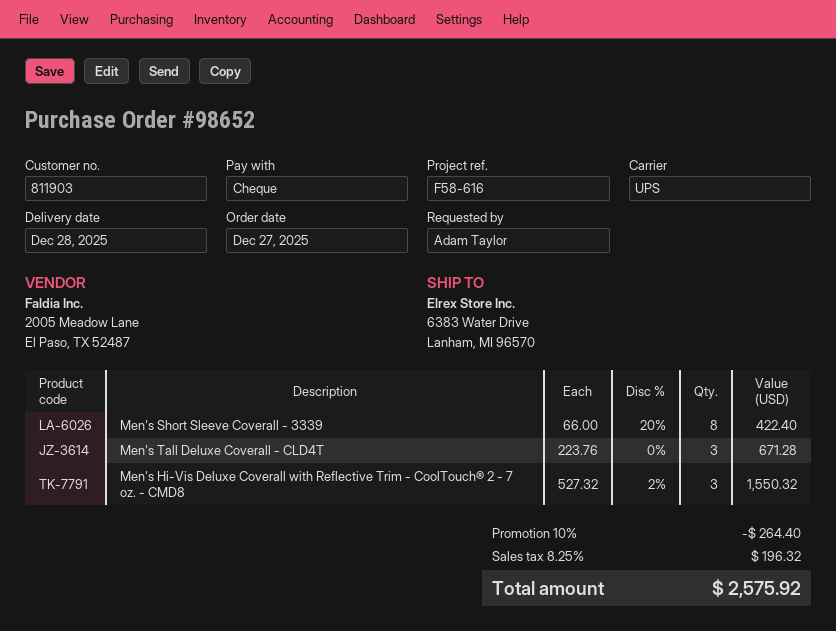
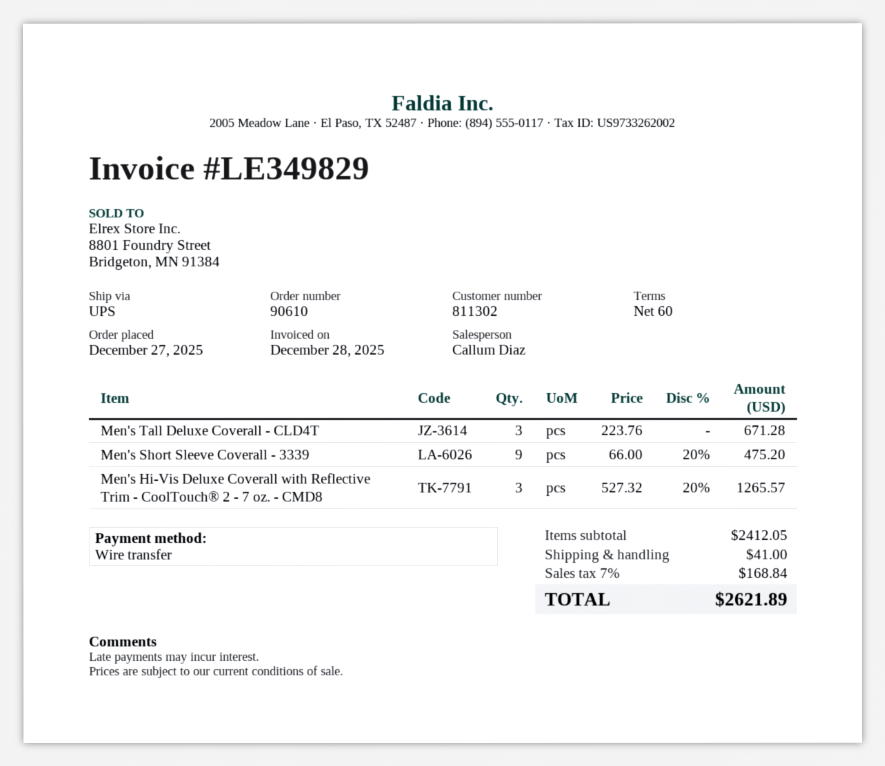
order number: 98652 -> 90610
customer number: 811903 -> 811302
payment method: cheque -> bank transfer
Men's Short Sleeve Coverall - 3339: 8 x 66.00 - 20% = 422.40 -> 9 x 66.00 - 20% = 475.20
Men's Hi-Vis Deluxe Coverall with Reflective Trim - CoolTouch® 2 - 7 oz. - CMD8: 3 x 527.32 - 2% = 1550.32 -> 3 x 527.32 - 20% = 1265.57
discount: 10% = 264.40 -> none
shipping: none -> 41.00
tax: 8.25% = 196.32 -> 7% = 168.84
total: 2575.92 -> 2621.89

